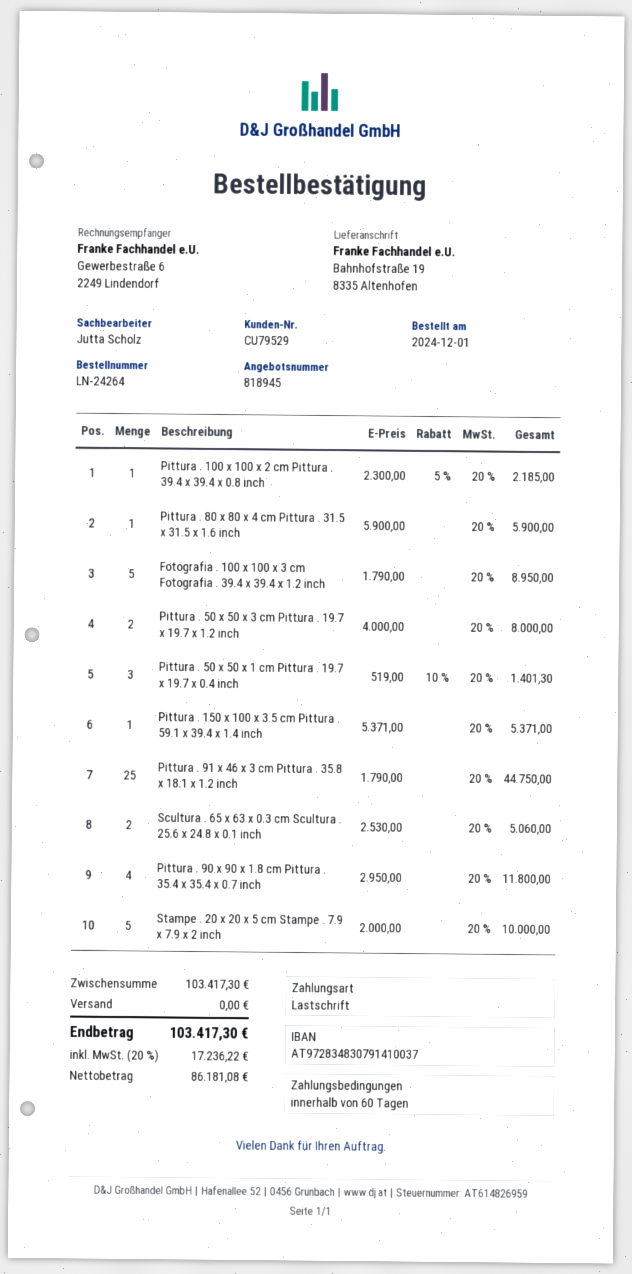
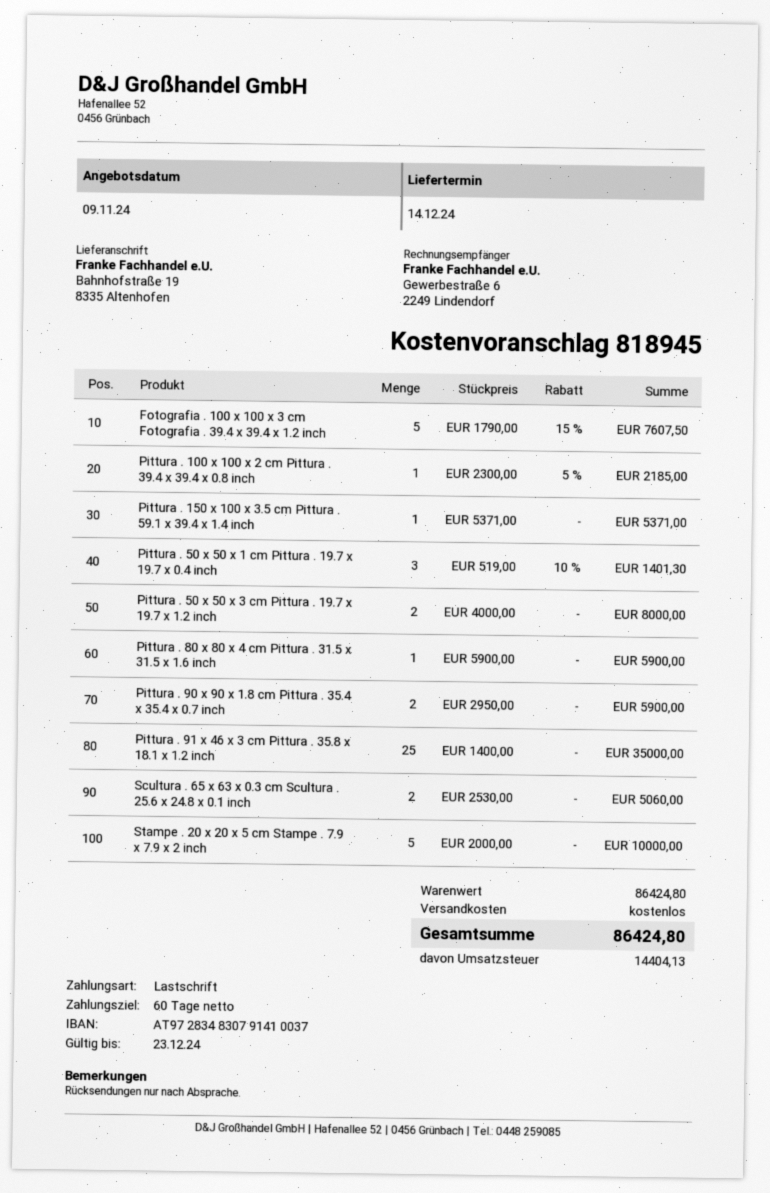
Fotografia . 100 x 100 x 3 cm Fotografia . 39.4 x 39.4 x 1.2 inch: 5 x 1790.00 = 8950.00 -> 5 x 1790.00 - 15% = 7607.50
Pittura . 91 x 46 x 3 cm Pittura . 35.8 x 18.1 x 1.2 inch: 25 x 1790.00 = 44750.00 -> 25 x 1400.00 = 35000.00
Pittura . 90 x 90 x 1.8 cm Pittura . 35.4 x 35.4 x 0.7 inch: 4 x 2950.00 = 11800.00 -> 2 x 2950.00 = 5900.00
subtotal: 103417.30 -> 86424.80
tax: 17236.22 -> 14404.13
total: 103417.30 -> 86424.80

